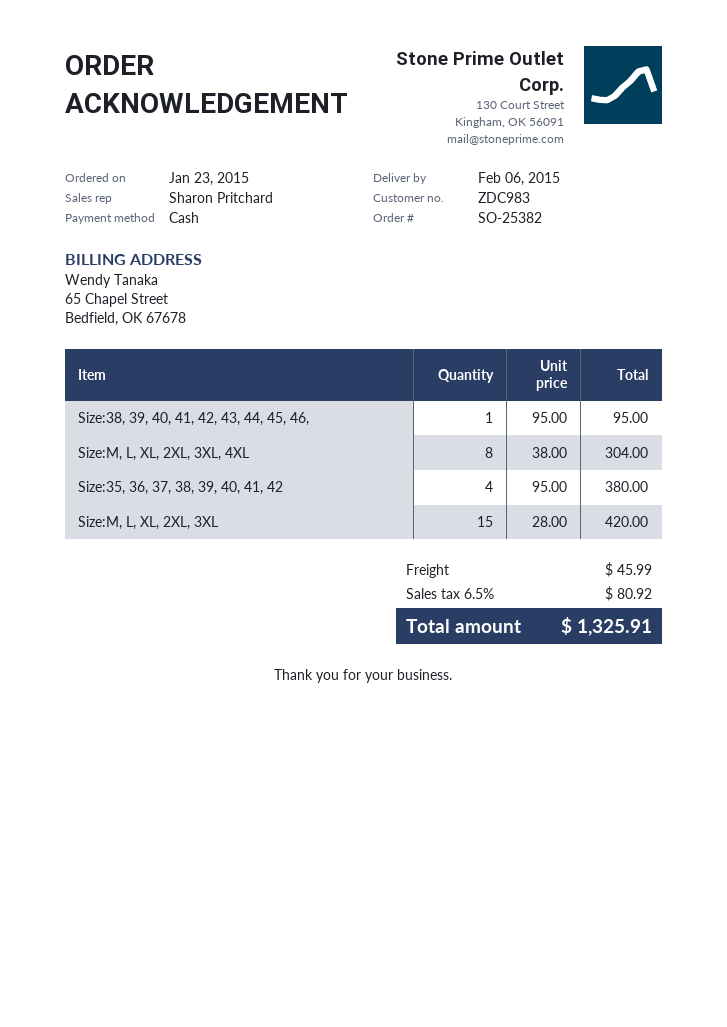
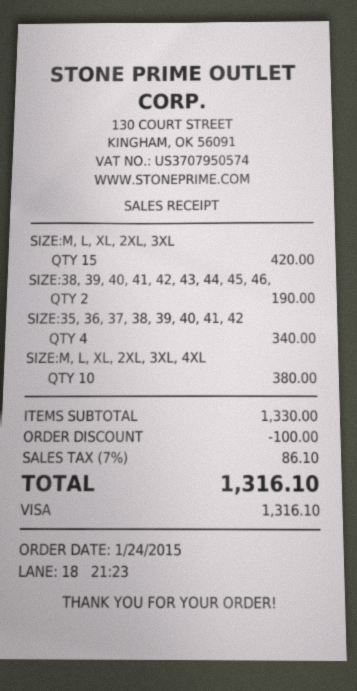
order date: 2015-01-23 -> 2015-01-24
payment method: cash -> Visa
Size:38, 39, 40, 41, 42, 43, 44, 45, 46,: 1 for 95.00 -> 2 for 190.00
Size:M, L, XL, 2XL, 3XL, 4XL: 8 for 304.00 -> 10 for 380.00
Size:35, 36, 37, 38, 39, 40, 41, 42: 4 for 380.00 -> 4 for 340.00
discount: none -> 100.00
shipping: 45.99 -> none
tax: 6.5% = 80.92 -> 7% = 86.10
total: 1325.91 -> 1316.10

